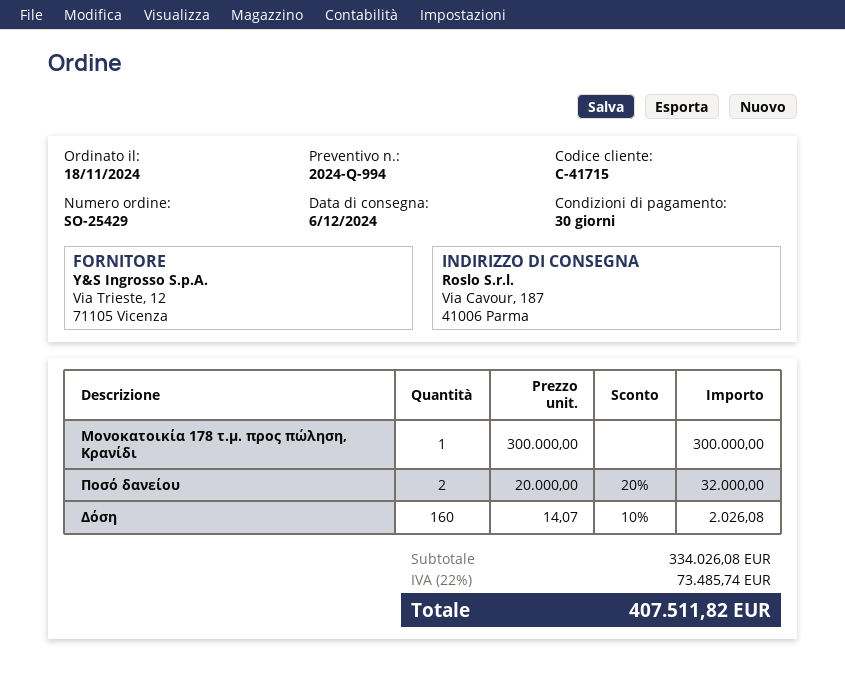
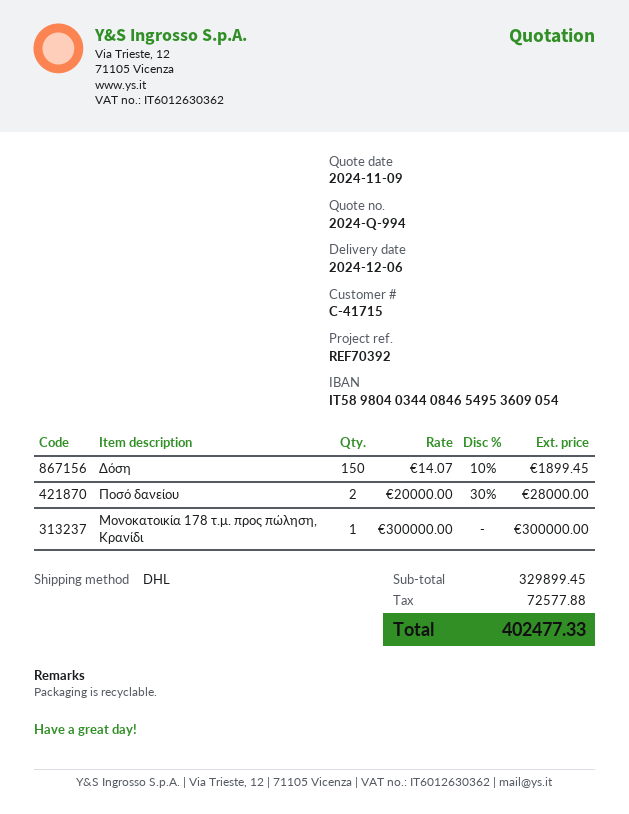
Ποσό δανείου: 2 x 20000.00 - 20% = 32000.00 -> 2 x 20000.00 - 30% = 28000.00
Δόση: 160 x 14.07 - 10% = 2026.08 -> 150 x 14.07 - 10% = 1899.45
subtotal: 334026.08 -> 329899.45
tax: 73485.74 -> 72577.88
total: 407511.82 -> 402477.33

